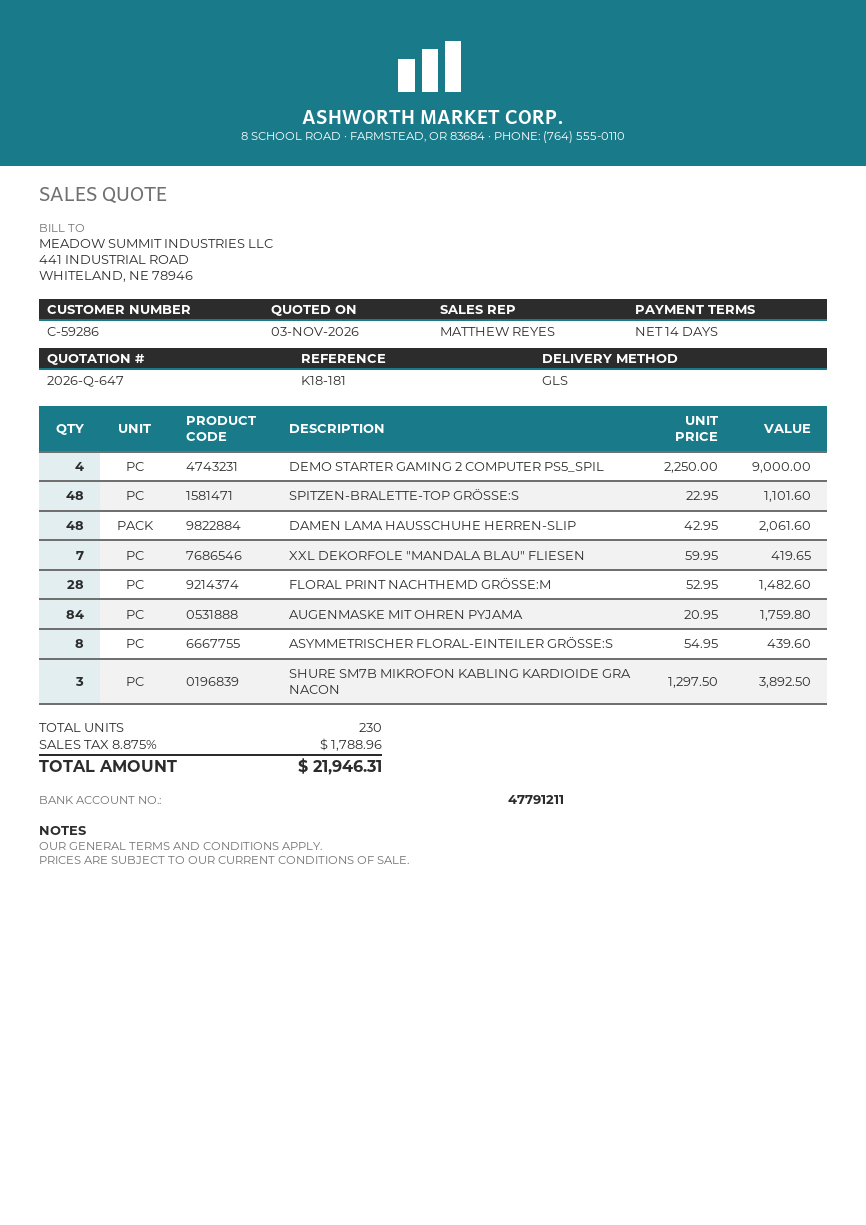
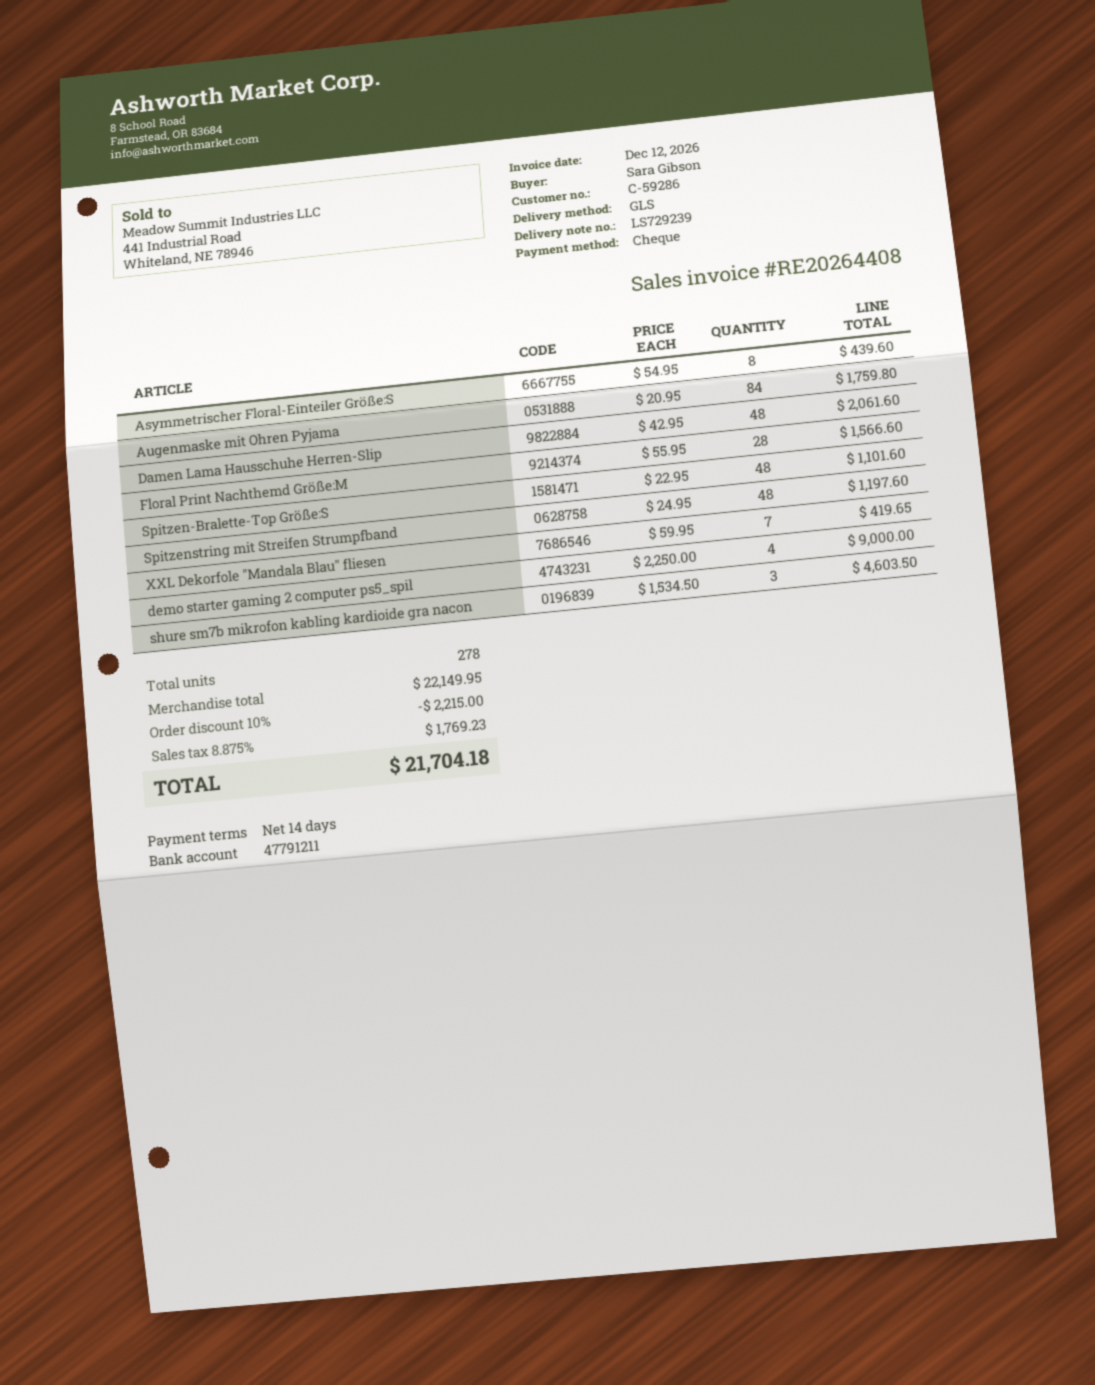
FLORAL PRINT NACHTHEMD GRÖSSE:M: 28 x 52.95 = 1482.60 -> 28 x 55.95 = 1566.60
SHURE SM7B MIKROFON KABLING KARDIOIDE GRA NACON: 3 x 1297.50 = 3892.50 -> 3 x 1534.50 = 4603.50
Spitzenstring mit Streifen Strumpfband: none -> 48 x 24.95 = 1197.60
total quantity: 230 -> 278
discount: none -> 10% = 2215.00
tax: 8.875% = 1788.96 -> 8.875% = 1769.23
total: 21946.31 -> 21704.18

